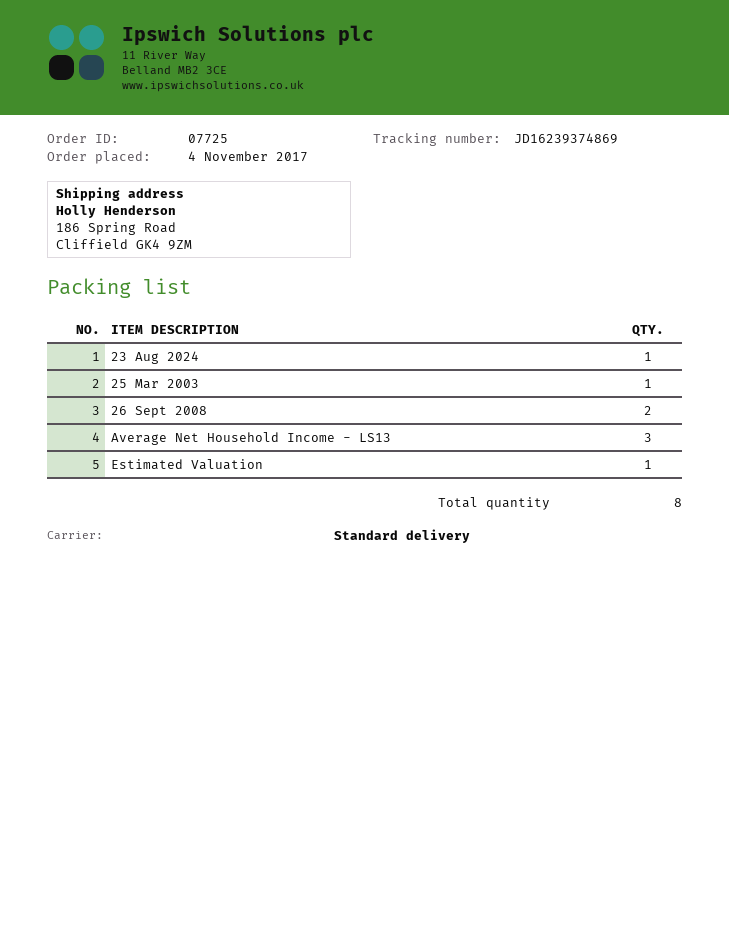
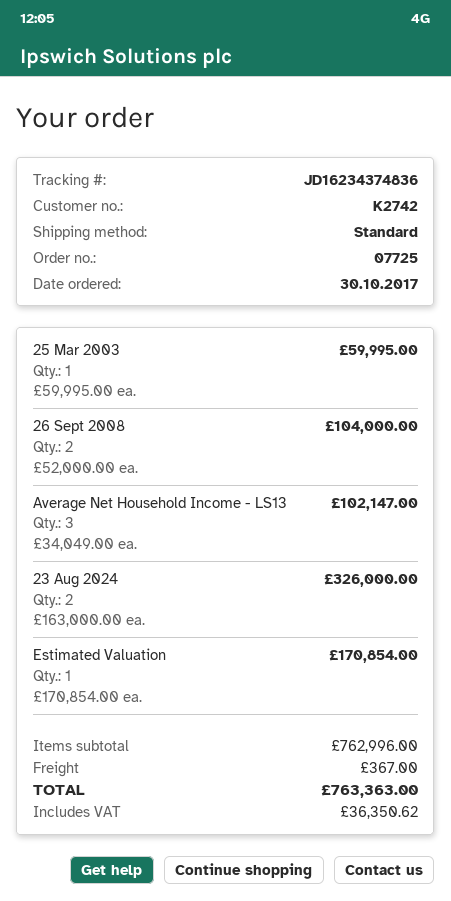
order date: 2017-11-04 -> 2017-10-30
tracking number: JD16239374869 -> JD16234374836
23 Aug 2024: 1 -> 2

